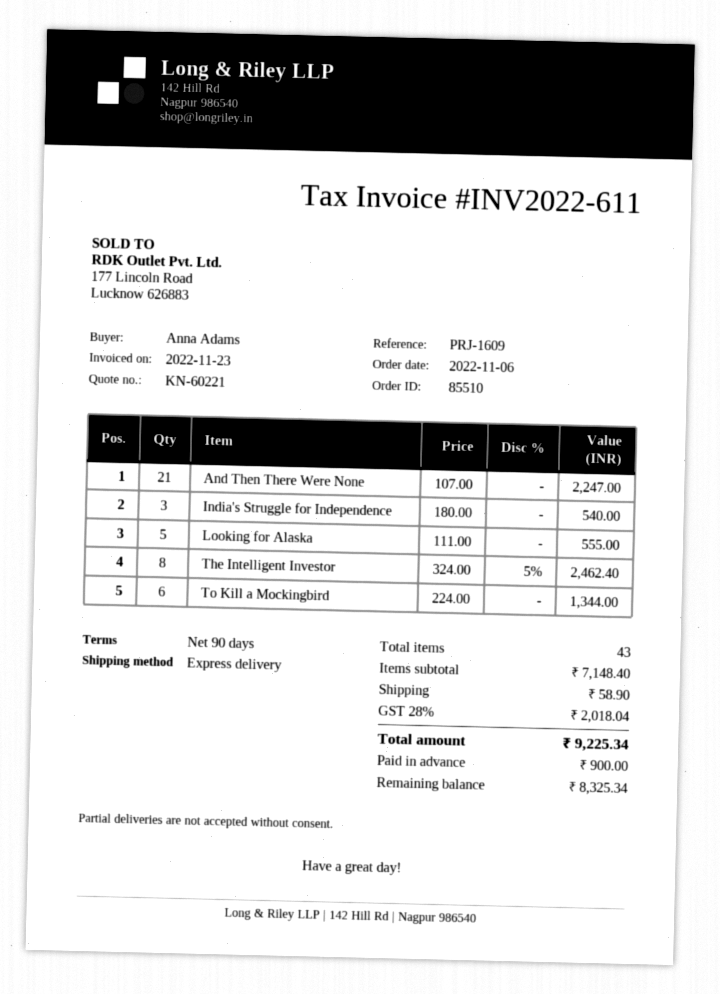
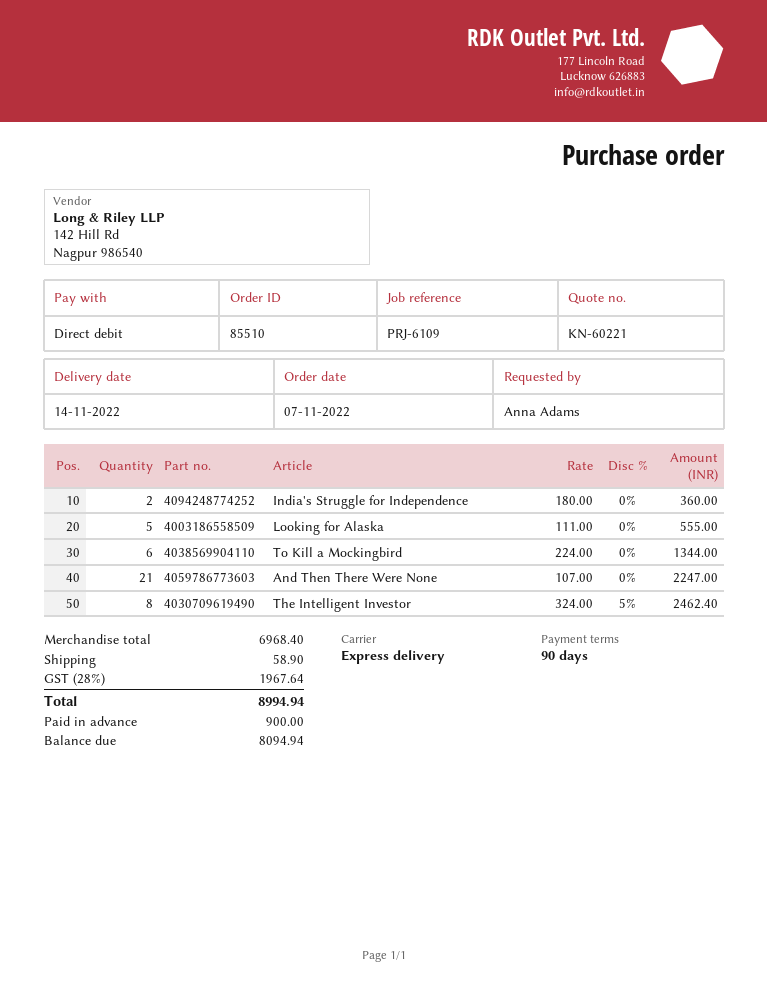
order date: 2022-11-06 -> 2022-11-07
reference: PRJ-1609 -> PRJ-6109
India's Struggle for Independence: 3 x 180.00 = 540.00 -> 2 x 180.00 = 360.00
subtotal: 7148.40 -> 6968.40
tax: 28% = 2018.04 -> 28% = 1967.64
total: 9225.34 -> 8994.94
balance: 8325.34 -> 8094.94

